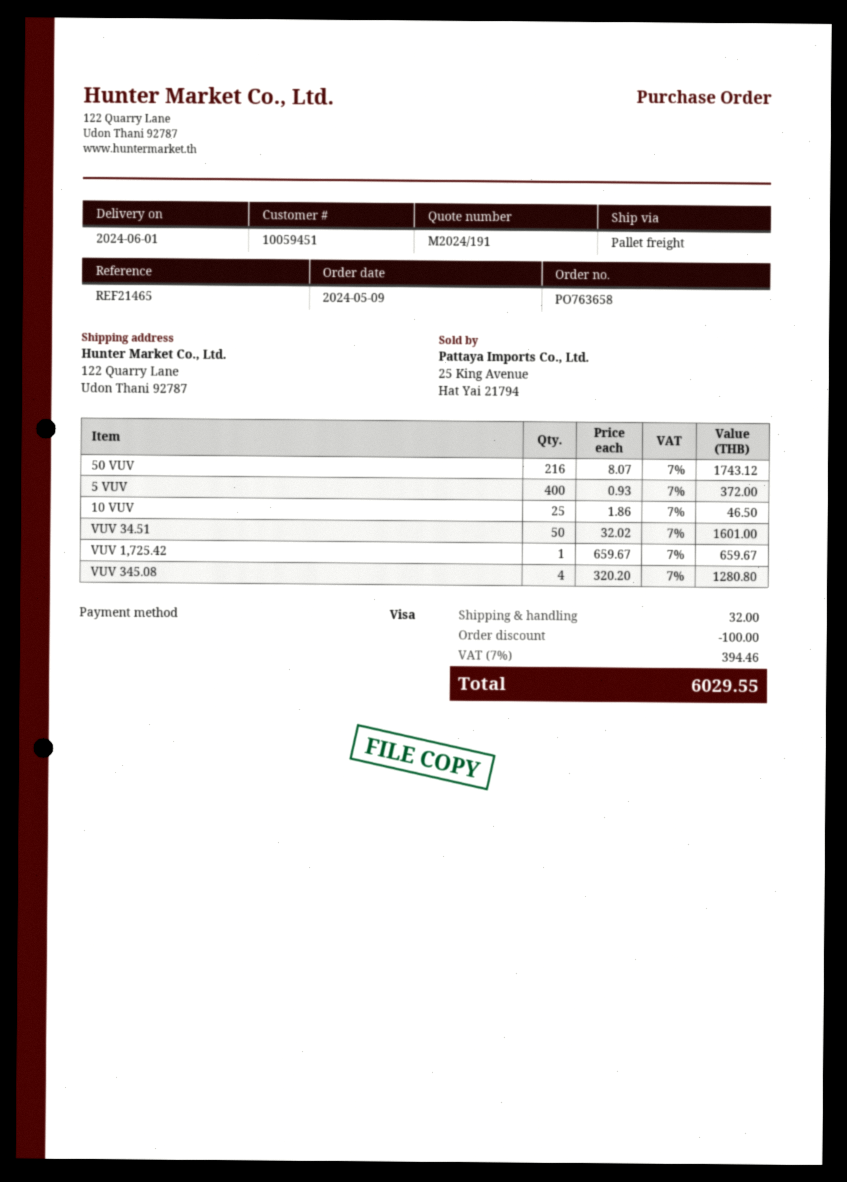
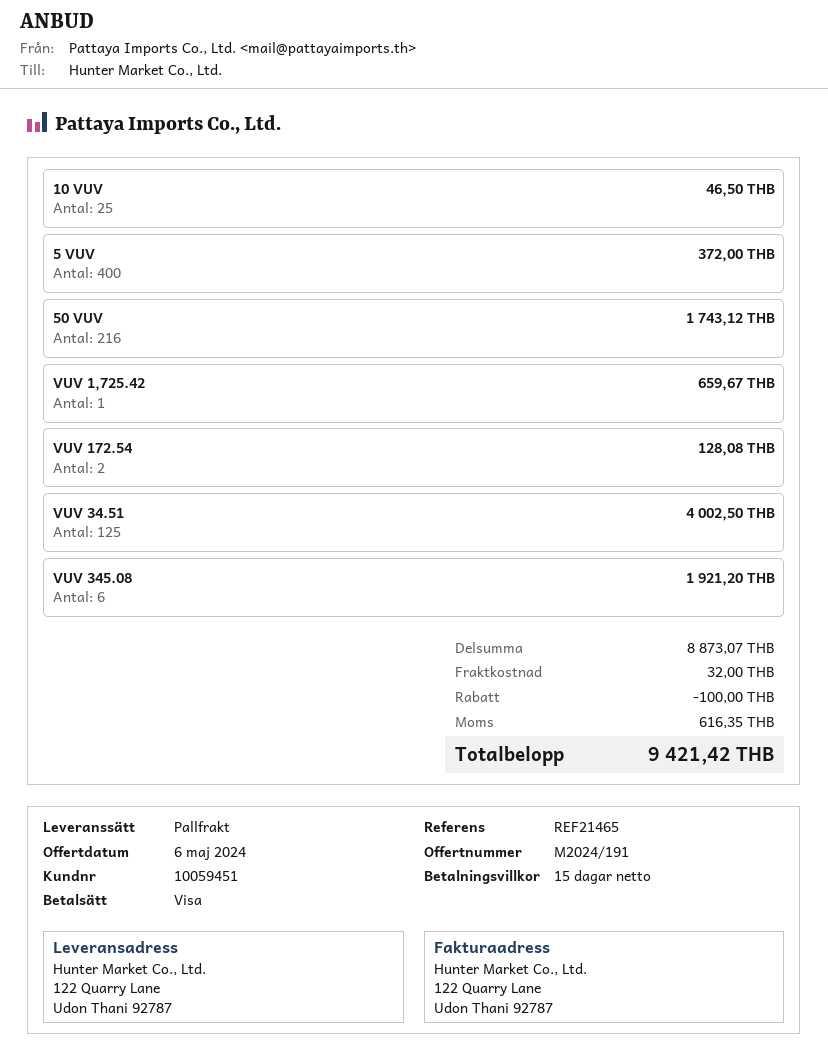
VUV 34.51: 50 for 1601.00 -> 125 for 4002.50
VUV 345.08: 4 for 1280.80 -> 6 for 1921.20
VUV 172.54: none -> 2 for 128.08
tax: 394.46 -> 616.35
total: 6029.55 -> 9421.42

